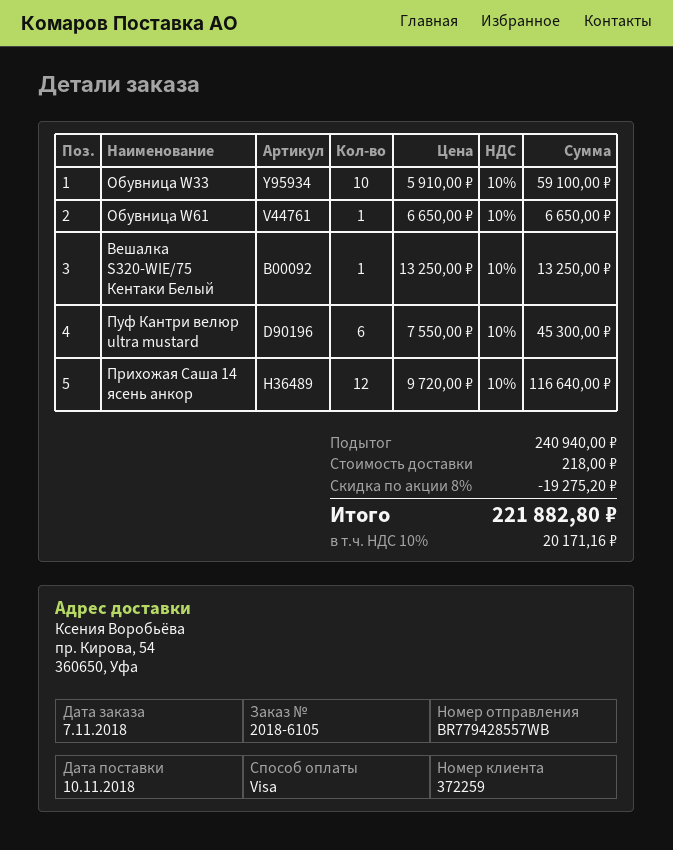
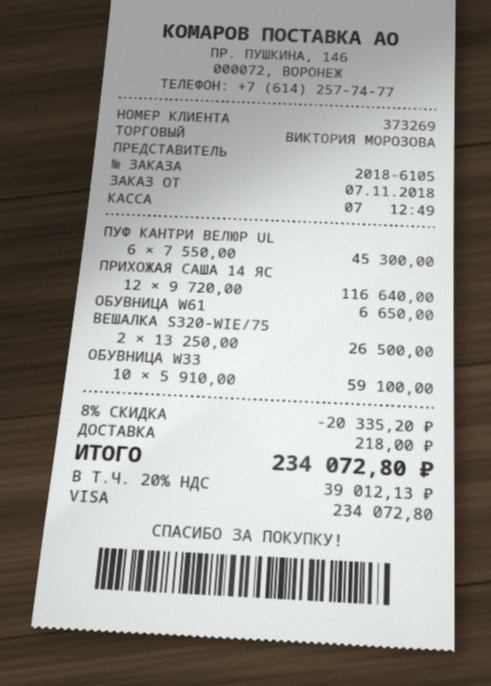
customer number: 372259 -> 373269
Вешалка S320-WIE/75 Кентаки Белый: 1 x 13250.00 = 13250.00 -> 2 x 13250.00 = 26500.00
discount: 8% = 19275.20 -> 8% = 20335.20
tax: 10% = 20171.16 -> 20% = 39012.13
total: 221882.80 -> 234072.80

